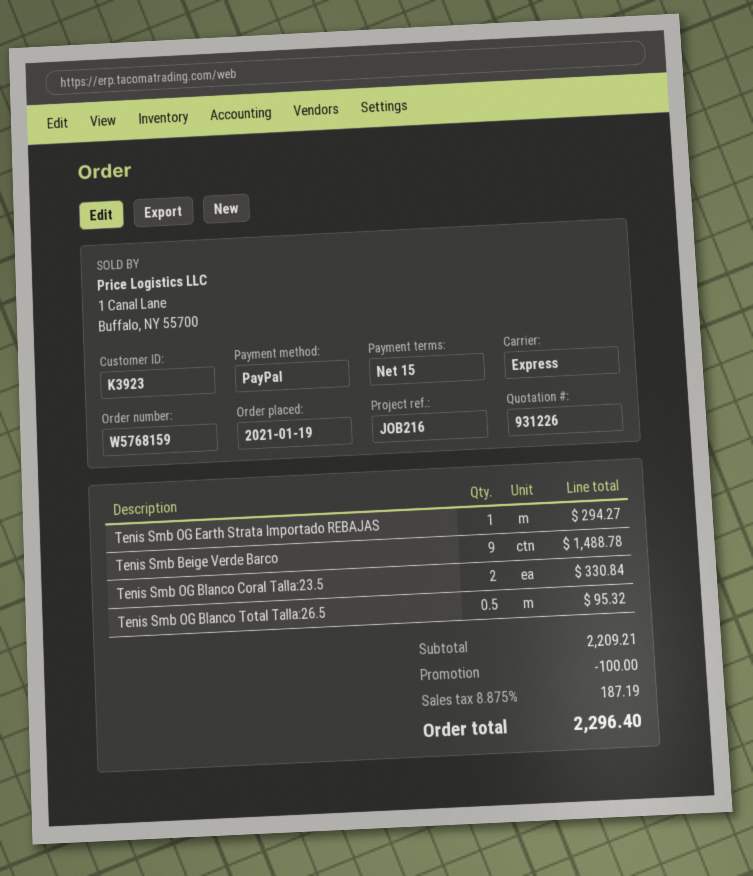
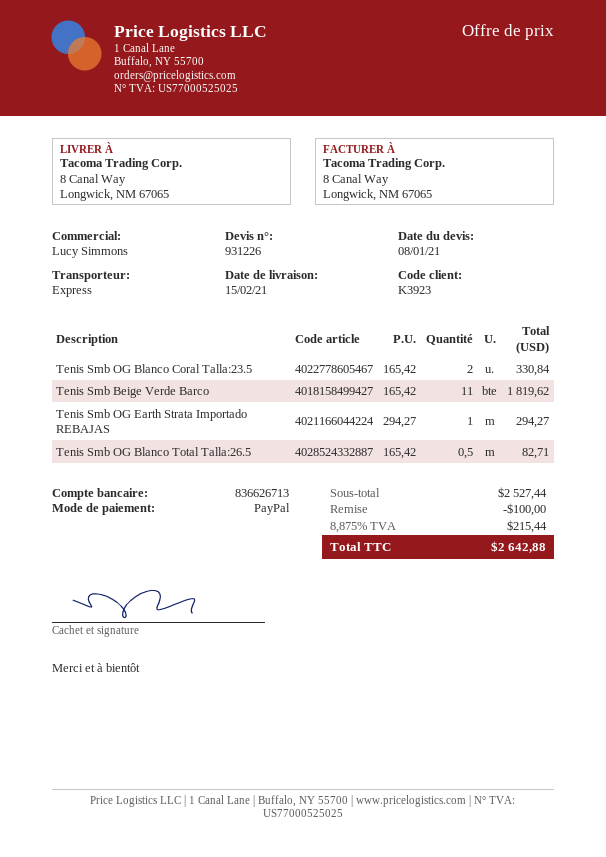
Tenis Smb Beige Verde Barco: 9 for 1488.78 -> 11 for 1819.62
Tenis Smb OG Blanco Total Talla:26.5: 0.5 for 95.32 -> 0.5 for 82.71
subtotal: 2209.21 -> 2527.44
tax: 8.875% = 187.19 -> 8.875% = 215.44
total: 2296.40 -> 2642.88

